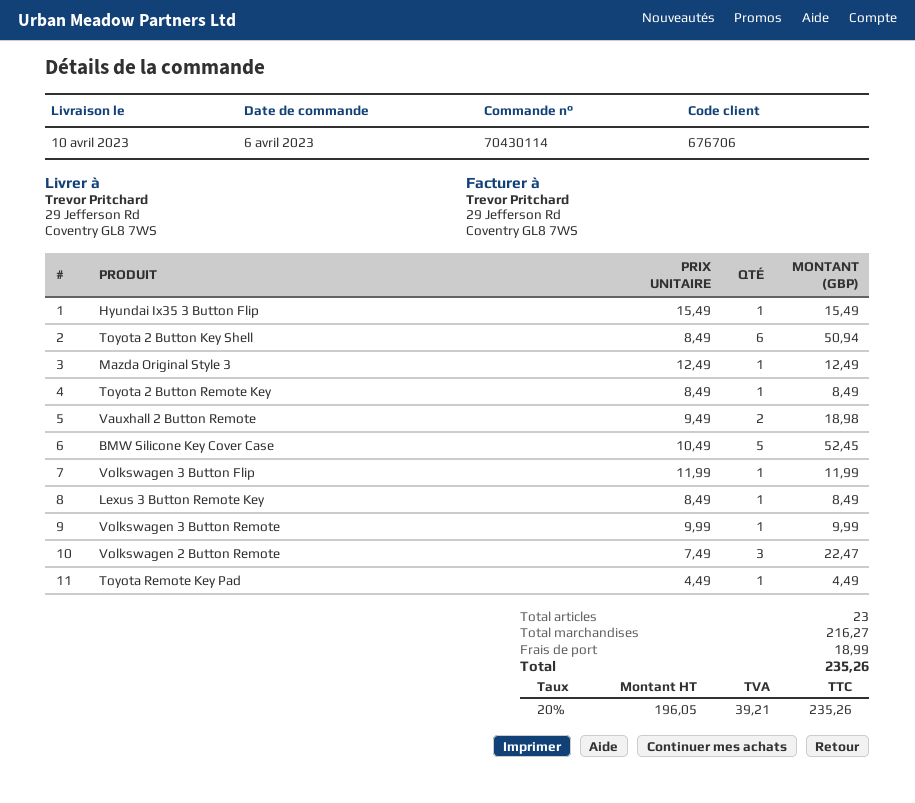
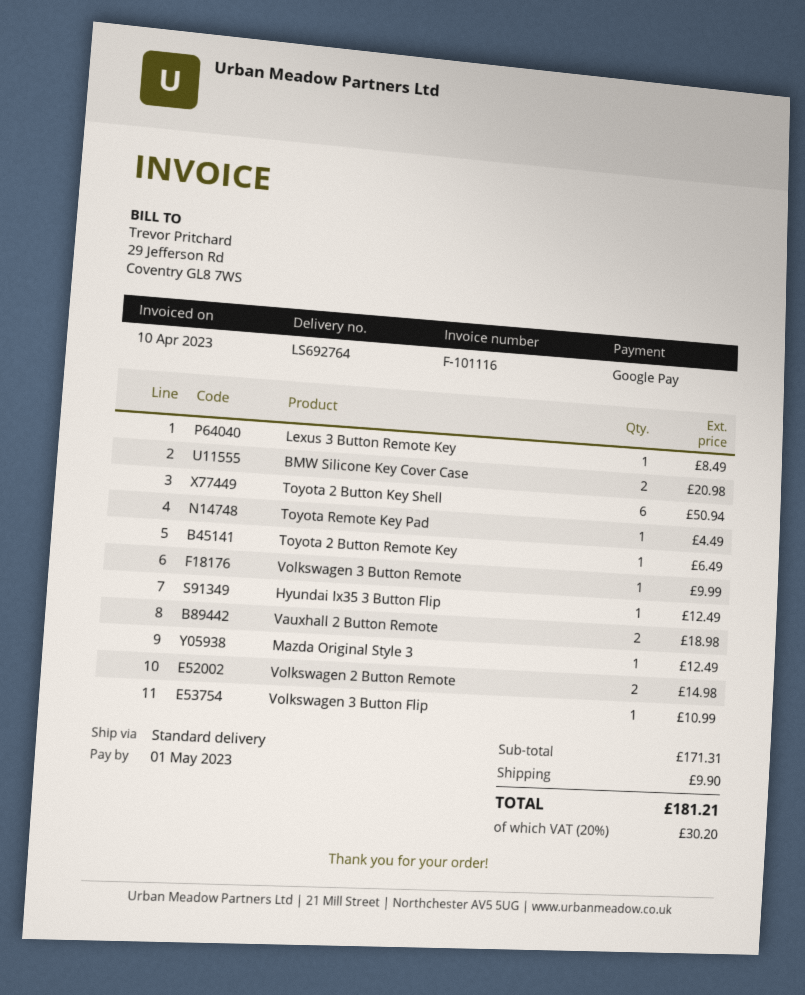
Hyundai Ix35 3 Button Flip: 1 for 15.49 -> 1 for 12.49
Toyota 2 Button Remote Key: 1 for 8.49 -> 1 for 6.49
BMW Silicone Key Cover Case: 5 for 52.45 -> 2 for 20.98
Volkswagen 3 Button Flip: 1 for 11.99 -> 1 for 10.99
Volkswagen 2 Button Remote: 3 for 22.47 -> 2 for 14.98
subtotal: 216.27 -> 171.31
shipping: 18.99 -> 9.90
tax: 20% = 39.21 -> 20% = 30.20
total: 235.26 -> 181.21

